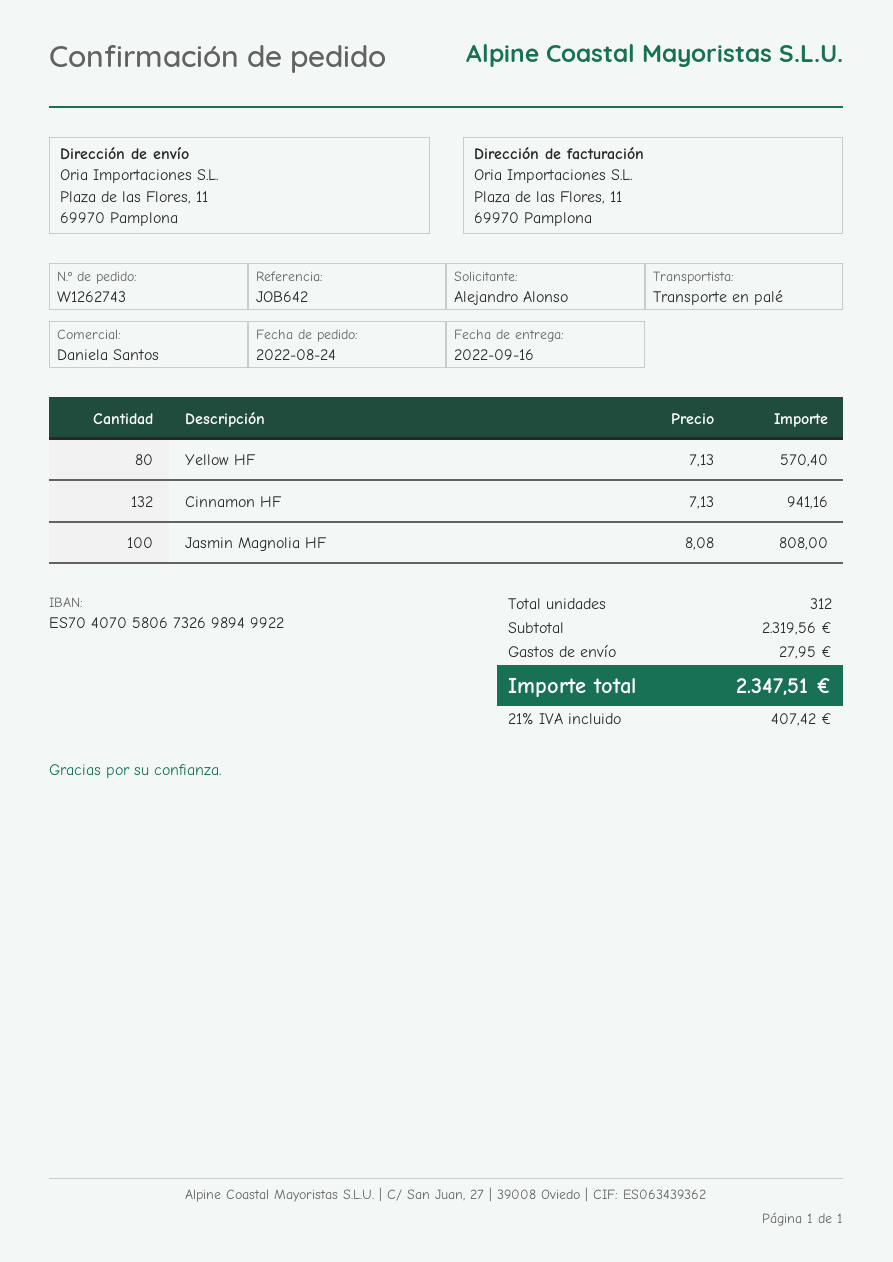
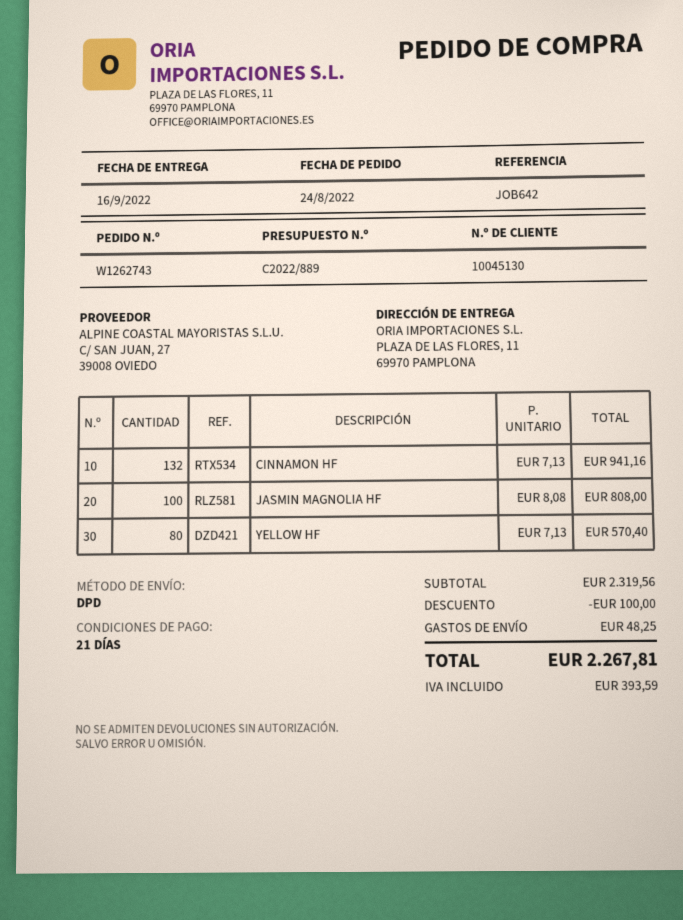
shipping method: pallet freight -> DPD
discount: none -> 100.00
shipping: 27.95 -> 48.25
tax: 407.42 -> 393.59
total: 2347.51 -> 2267.81

